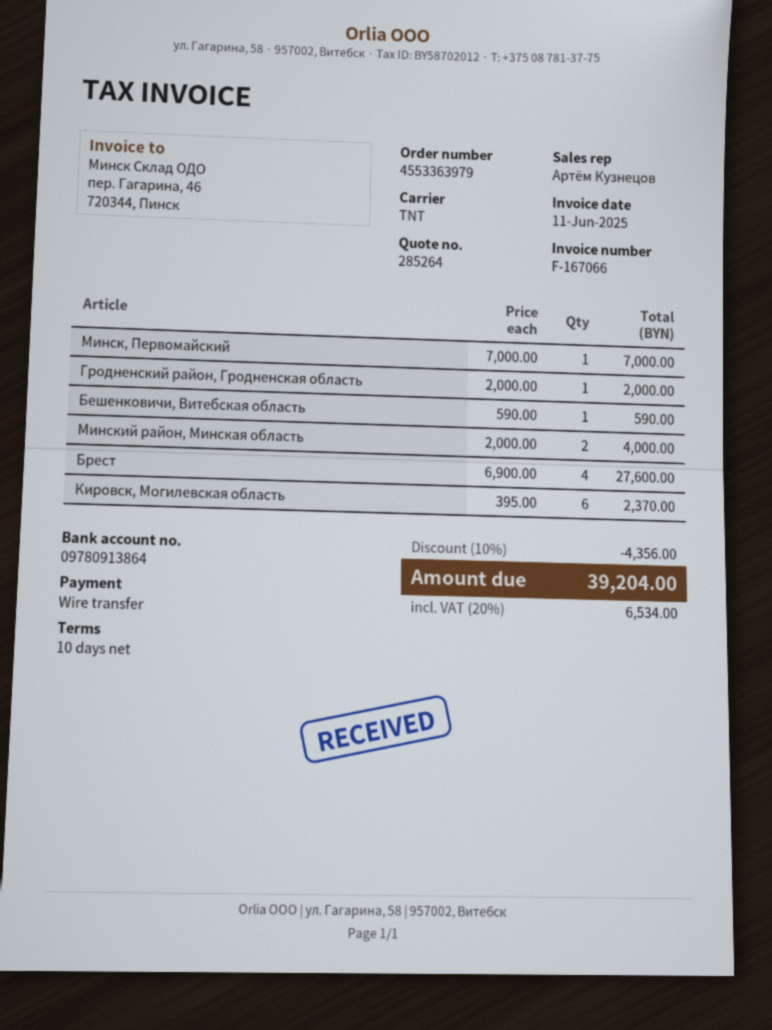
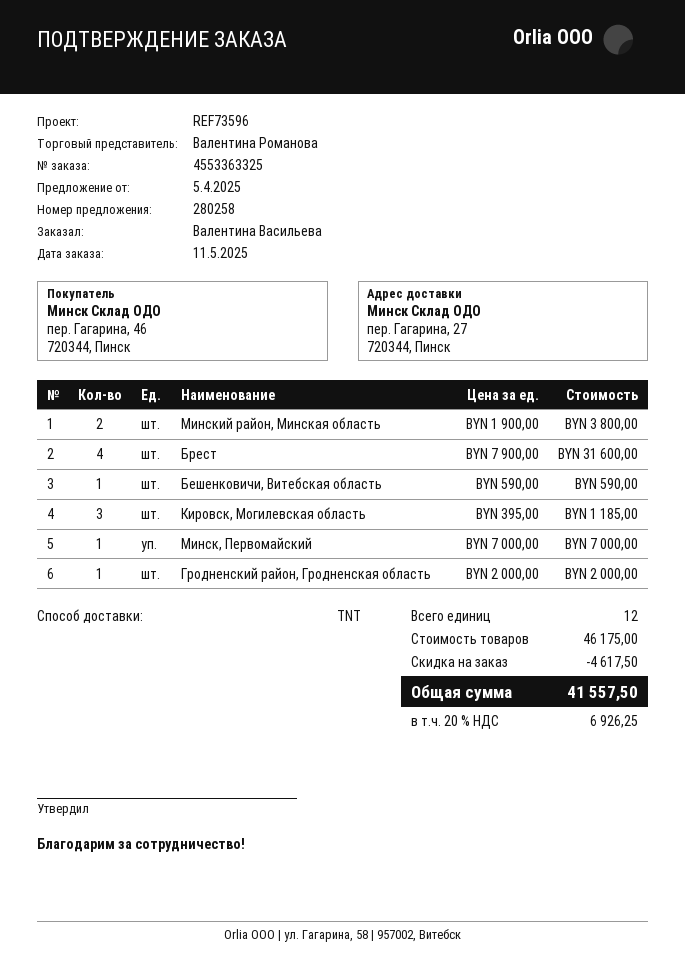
quote number: 285264 -> 280258
order number: 4553363979 -> 4553363325
sales rep: Артём Кузнецов -> Валентина Романова
Минский район, Минская область: 2 x 2000.00 = 4000.00 -> 2 x 1900.00 = 3800.00
Брест: 4 x 6900.00 = 27600.00 -> 4 x 7900.00 = 31600.00
Кировск, Могилевская область: 6 x 395.00 = 2370.00 -> 3 x 395.00 = 1185.00
discount: 4356.00 -> 4617.50
tax: 20% = 6534.00 -> 20% = 6926.25
total: 39204.00 -> 41557.50

